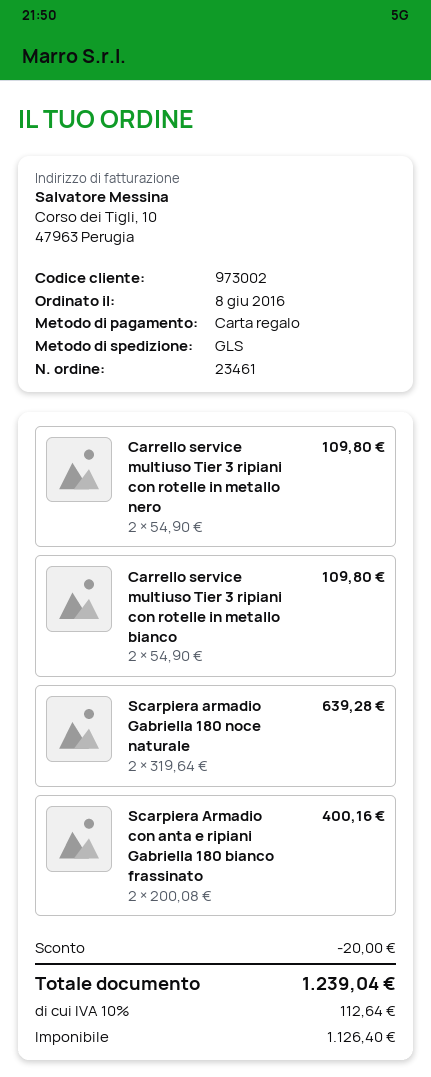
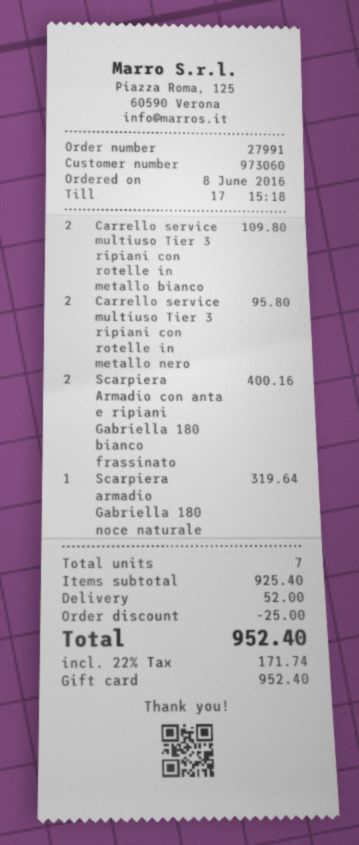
order number: 23461 -> 27991
customer number: 973002 -> 973060
Carrello service multiuso Tier 3 ripiani con rotelle in metallo nero: 2 for 109.80 -> 2 for 95.80
Scarpiera armadio Gabriella 180 noce naturale: 2 for 639.28 -> 1 for 319.64
discount: 20.00 -> 25.00
shipping: none -> 52.00
tax: 10% = 112.64 -> 22% = 171.74
total: 1239.04 -> 952.40

